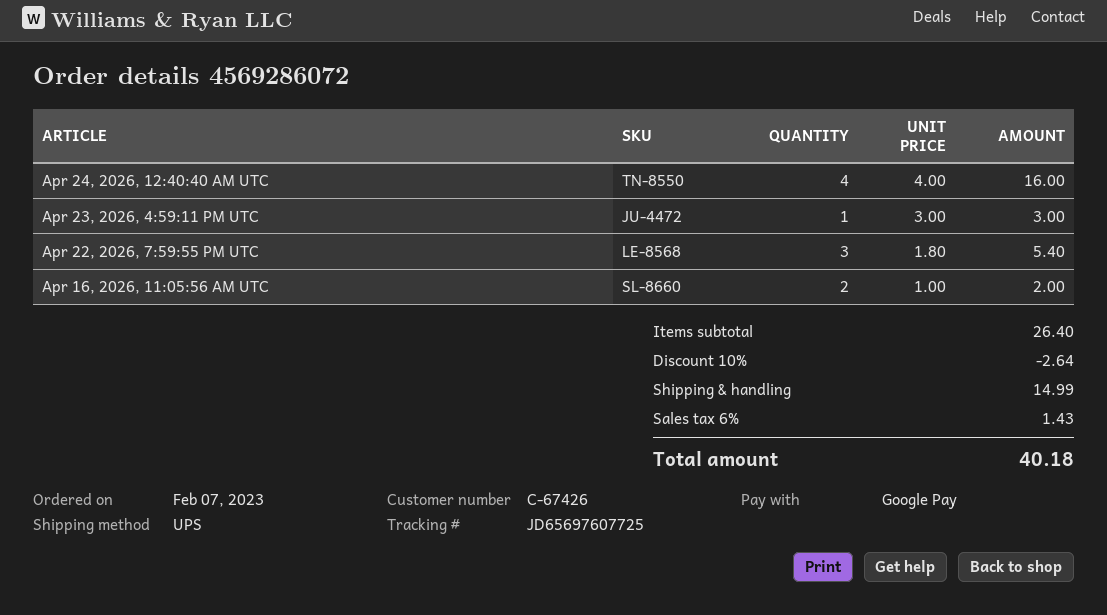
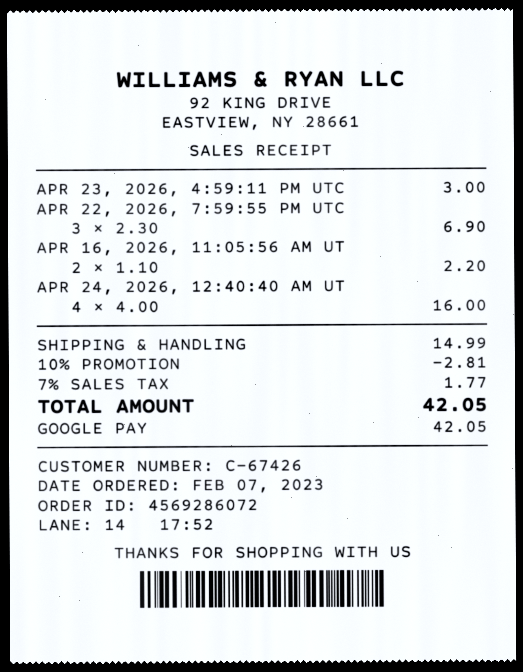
Apr 22, 2026, 7:59:55 PM UTC: 3 x 1.80 = 5.40 -> 3 x 2.30 = 6.90
Apr 16, 2026, 11:05:56 AM UTC: 2 x 1.00 = 2.00 -> 2 x 1.10 = 2.20
discount: 10% = 2.64 -> 10% = 2.81
tax: 6% = 1.43 -> 7% = 1.77
total: 40.18 -> 42.05

